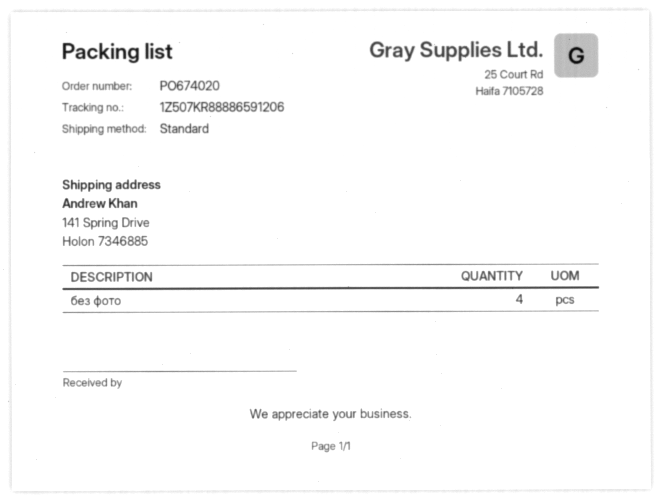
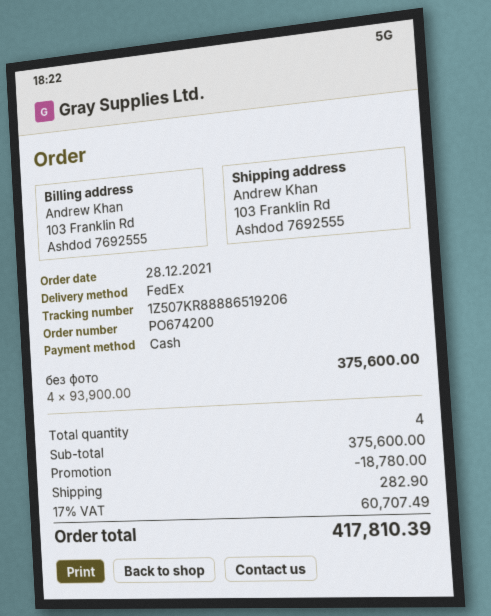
order number: PO674020 -> PO674200
shipping method: standard -> FedEx
tracking number: 1Z507KR88886591206 -> 1Z507KR88886519206
ship to: 141 Spring Drive, Holon 7346885 -> 103 Franklin Rd, Ashdod 7692555

